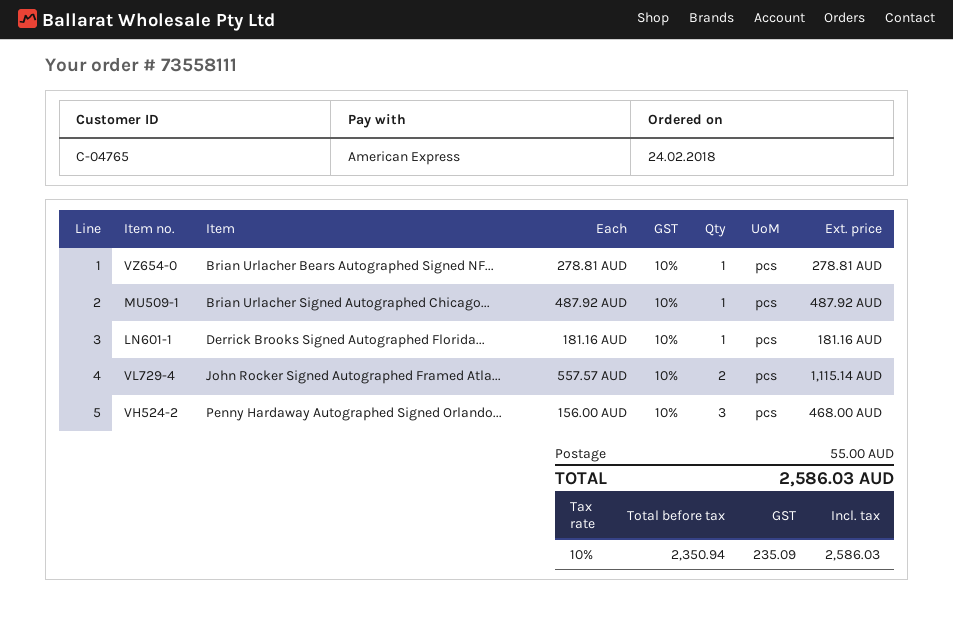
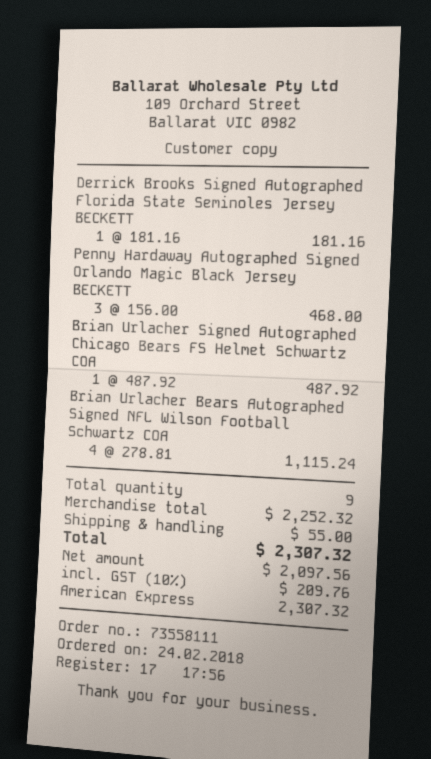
Brian Urlacher Bears Autographed Signed NF...: 1 x 278.81 = 278.81 -> 4 x 278.81 = 1115.24
John Rocker Signed Autographed Framed Atla...: 2 x 557.57 = 1115.14 -> none
net: 2350.94 -> 2097.56
tax: 10% = 235.09 -> 10% = 209.76
total: 2586.03 -> 2307.32

